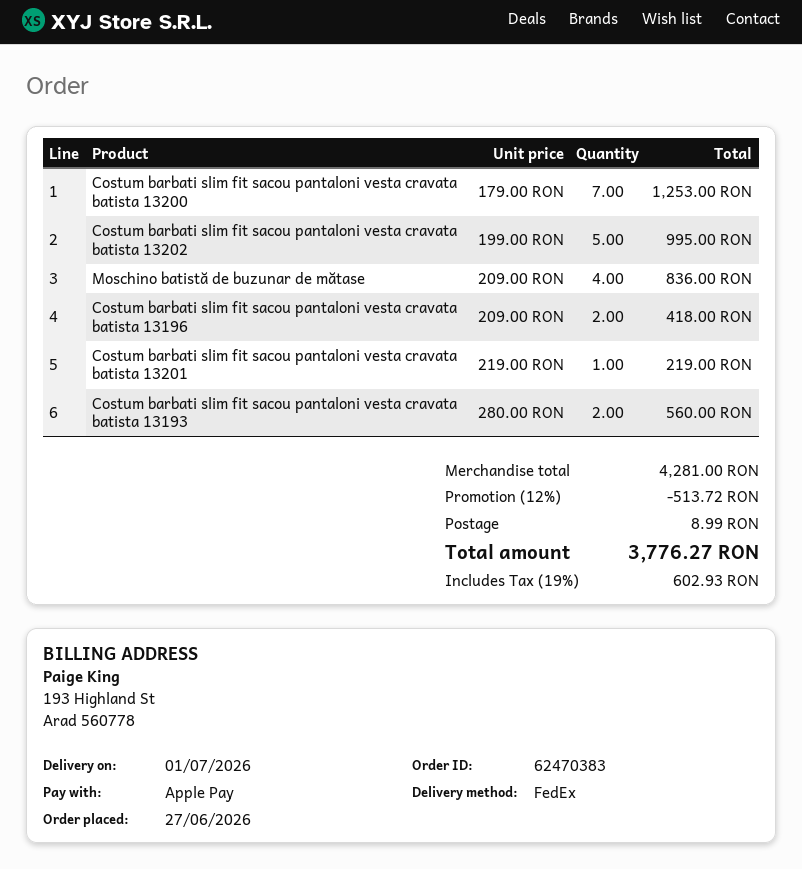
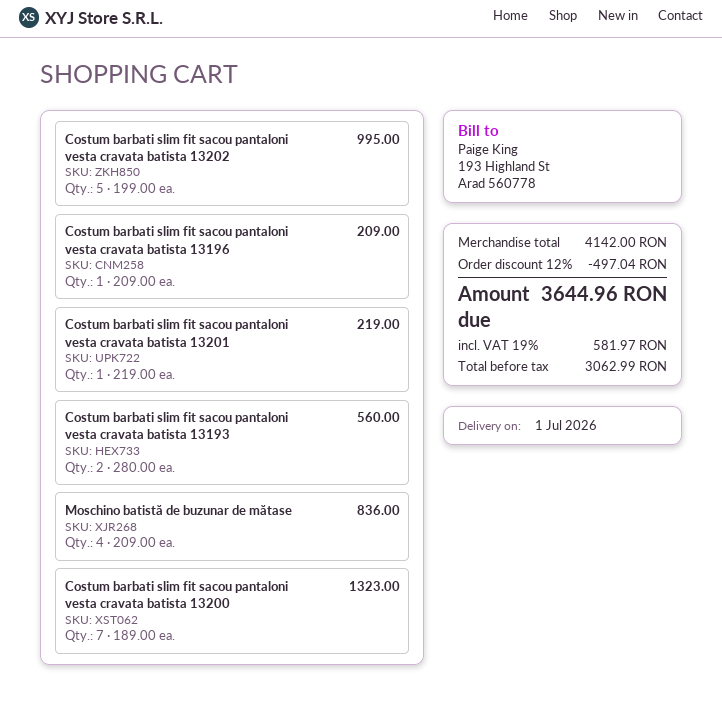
Costum barbati slim fit sacou pantaloni vesta cravata batista 13200: 7 x 179.00 = 1253.00 -> 7 x 189.00 = 1323.00
Costum barbati slim fit sacou pantaloni vesta cravata batista 13196: 2 x 209.00 = 418.00 -> 1 x 209.00 = 209.00
subtotal: 4281.00 -> 4142.00
discount: 12% = 513.72 -> 12% = 497.04
shipping: 8.99 -> none
tax: 19% = 602.93 -> 19% = 581.97
total: 3776.27 -> 3644.96

